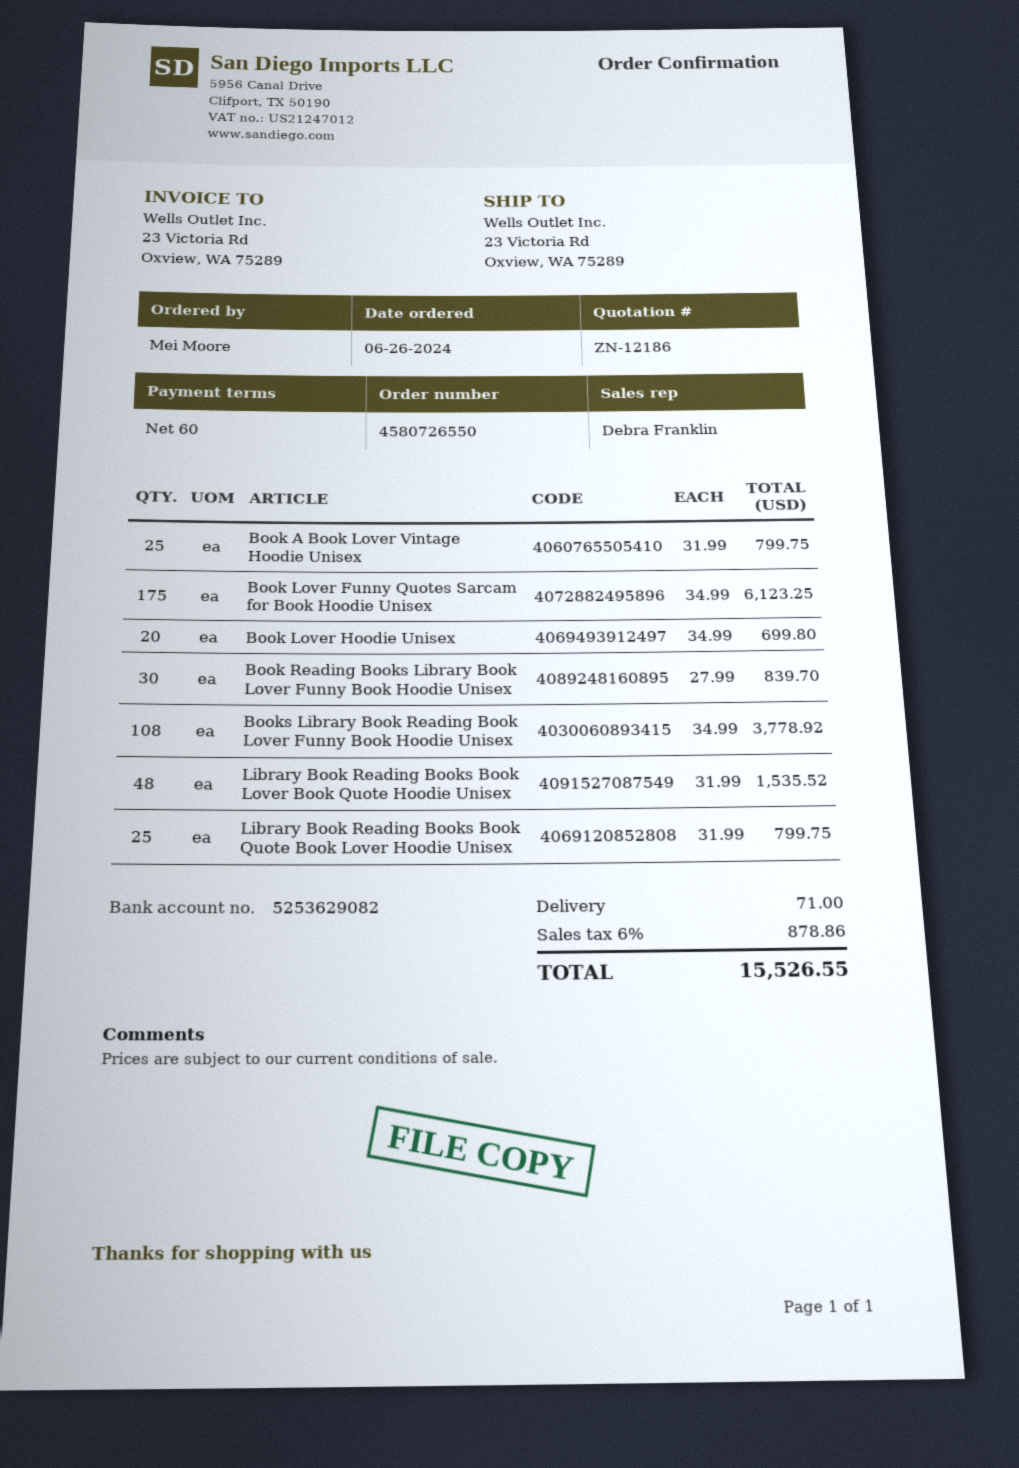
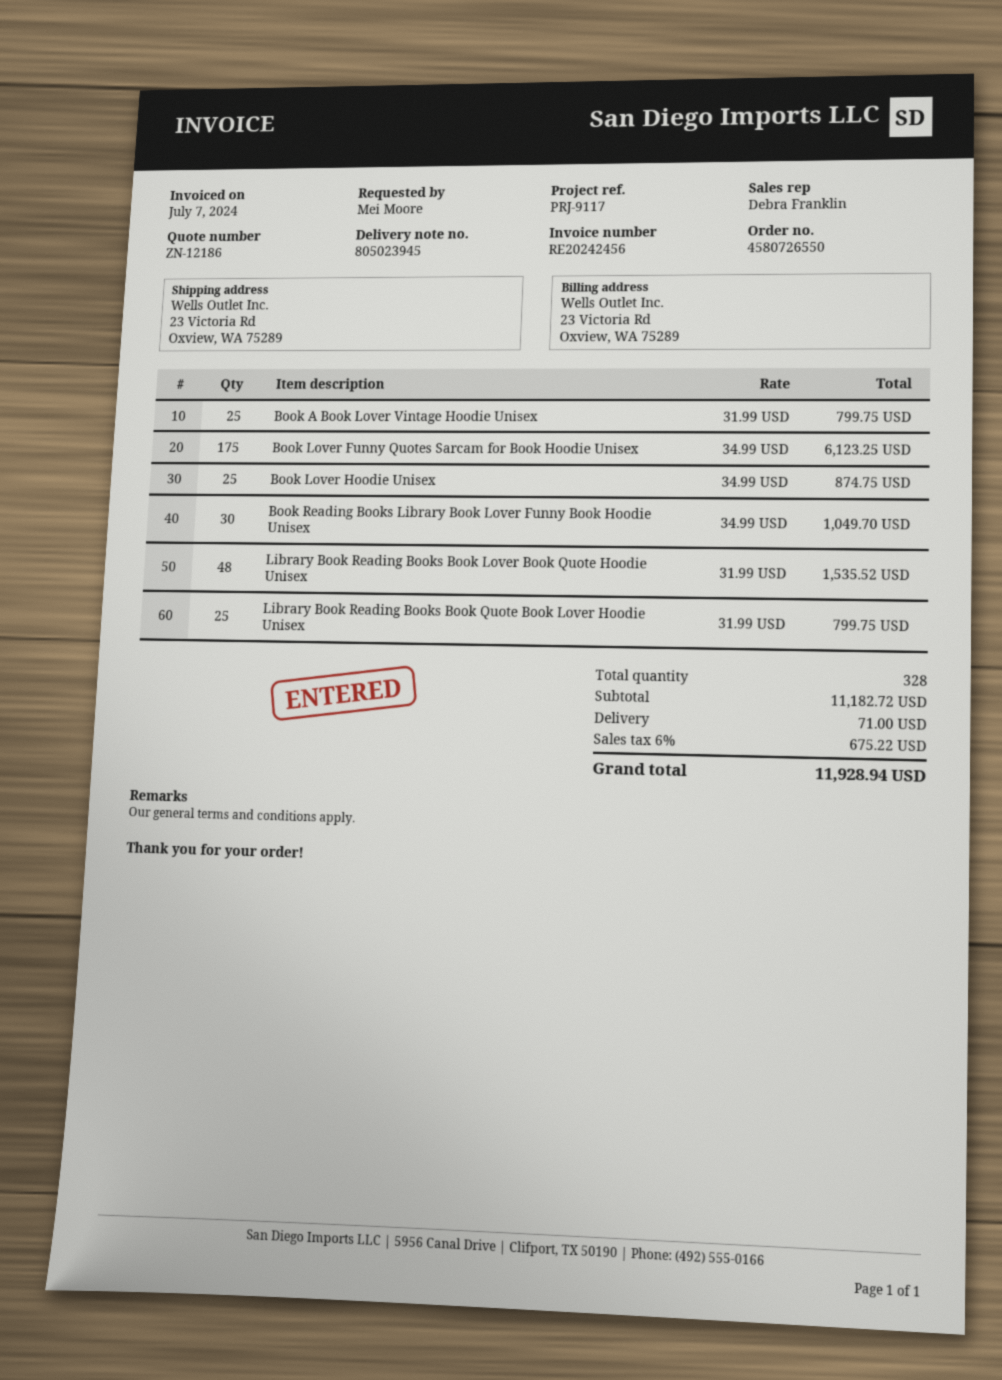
Book Lover Hoodie Unisex: 20 x 34.99 = 699.80 -> 25 x 34.99 = 874.75
Book Reading Books Library Book Lover Funny Book Hoodie Unisex: 30 x 27.99 = 839.70 -> 30 x 34.99 = 1049.70
Books Library Book Reading Book Lover Funny Book Hoodie Unisex: 108 x 34.99 = 3778.92 -> none
tax: 6% = 878.86 -> 6% = 675.22
total: 15526.55 -> 11928.94

